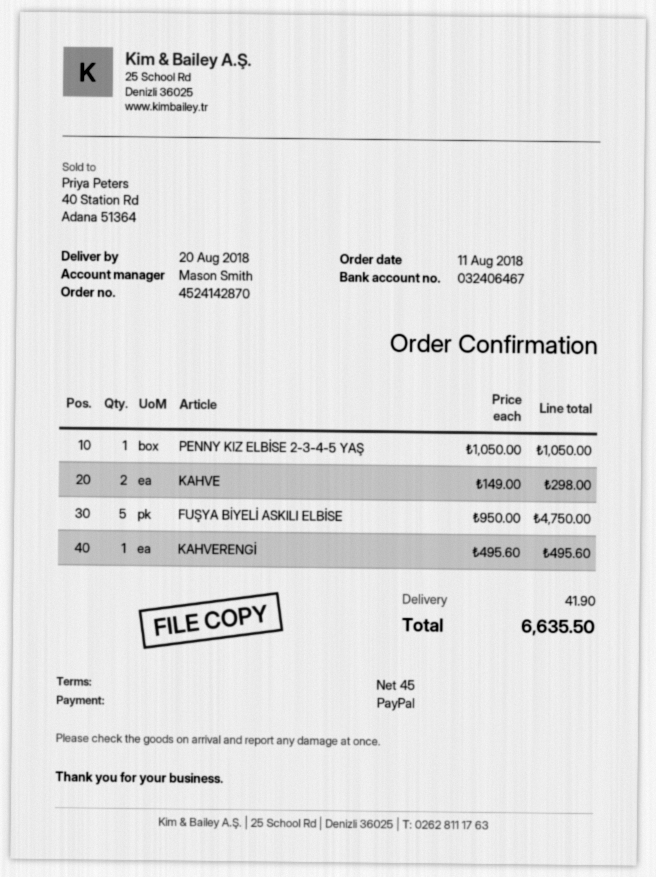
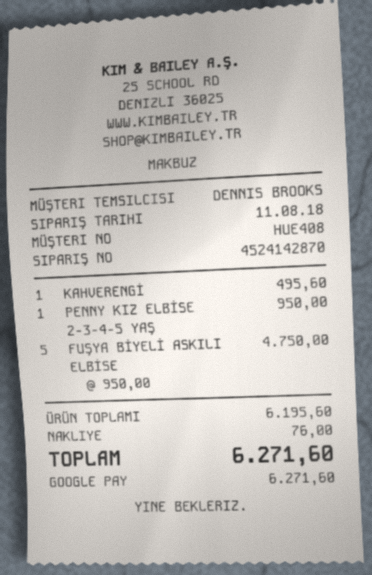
sales rep: Mason Smith -> DENNIS BROOKS
payment method: PayPal -> Google Pay
PENNY KIZ ELBİSE 2-3-4-5 YAŞ: 1 x 1050.00 = 1050.00 -> 1 x 950.00 = 950.00
KAHVE: 2 x 149.00 = 298.00 -> none
shipping: 41.90 -> 76.00
total: 6635.50 -> 6271.60

